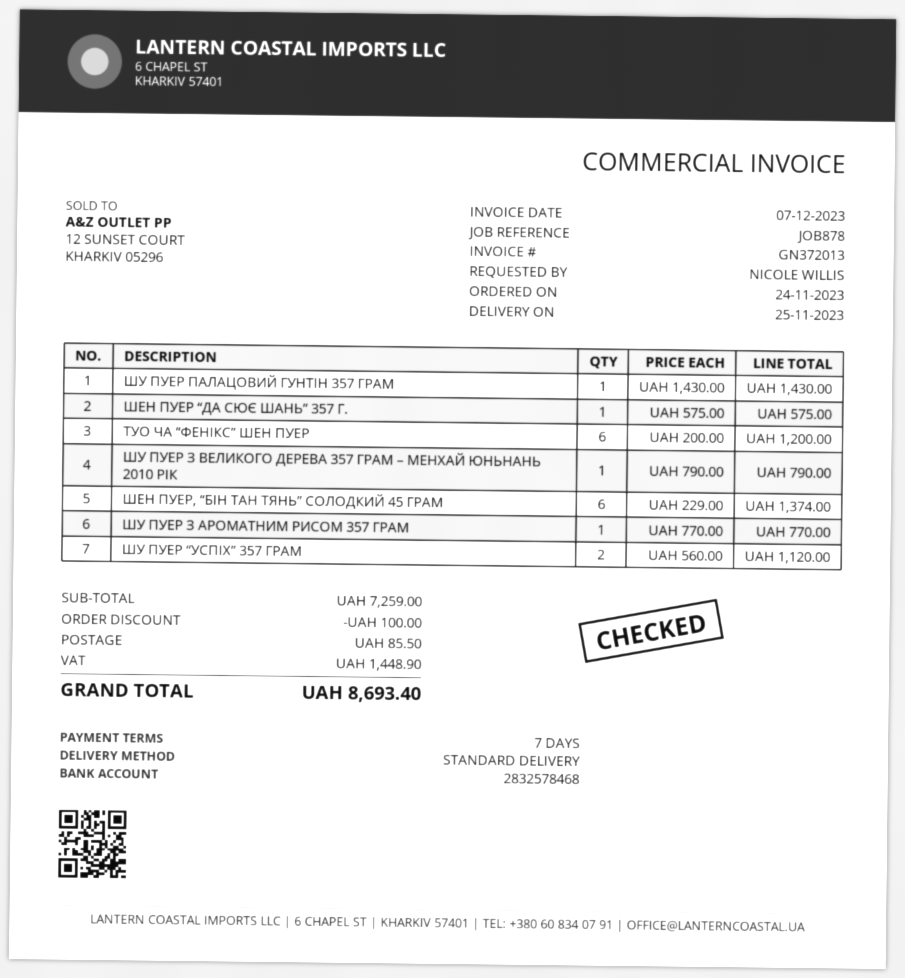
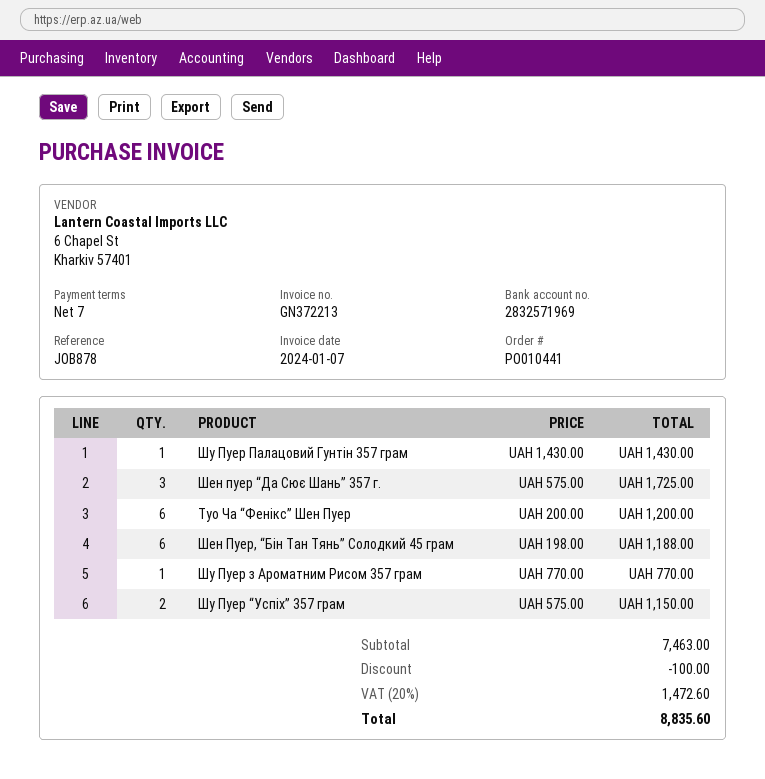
invoice number: GN372013 -> GN372213
invoice date: 2023-12-07 -> 2024-01-07
bank account: 2832578468 -> 2832571969
ШЕН ПУЕР “ДА СЮЄ ШАНЬ” 357 Г.: 1 x 575.00 = 575.00 -> 3 x 575.00 = 1725.00
ШУ ПУЕР З ВЕЛИКОГО ДЕРЕВА 357 ГРАМ – МЕНХАЙ ЮНЬНАНЬ 2010 РІК: 1 x 790.00 = 790.00 -> none
ШЕН ПУЕР, “БІН ТАН ТЯНЬ” СОЛОДКИЙ 45 ГРАМ: 6 x 229.00 = 1374.00 -> 6 x 198.00 = 1188.00
ШУ ПУЕР “УСПІХ” 357 ГРАМ: 2 x 560.00 = 1120.00 -> 2 x 575.00 = 1150.00
subtotal: 7259.00 -> 7463.00
shipping: 85.50 -> none
tax: 1448.90 -> 1472.60
total: 8693.40 -> 8835.60

